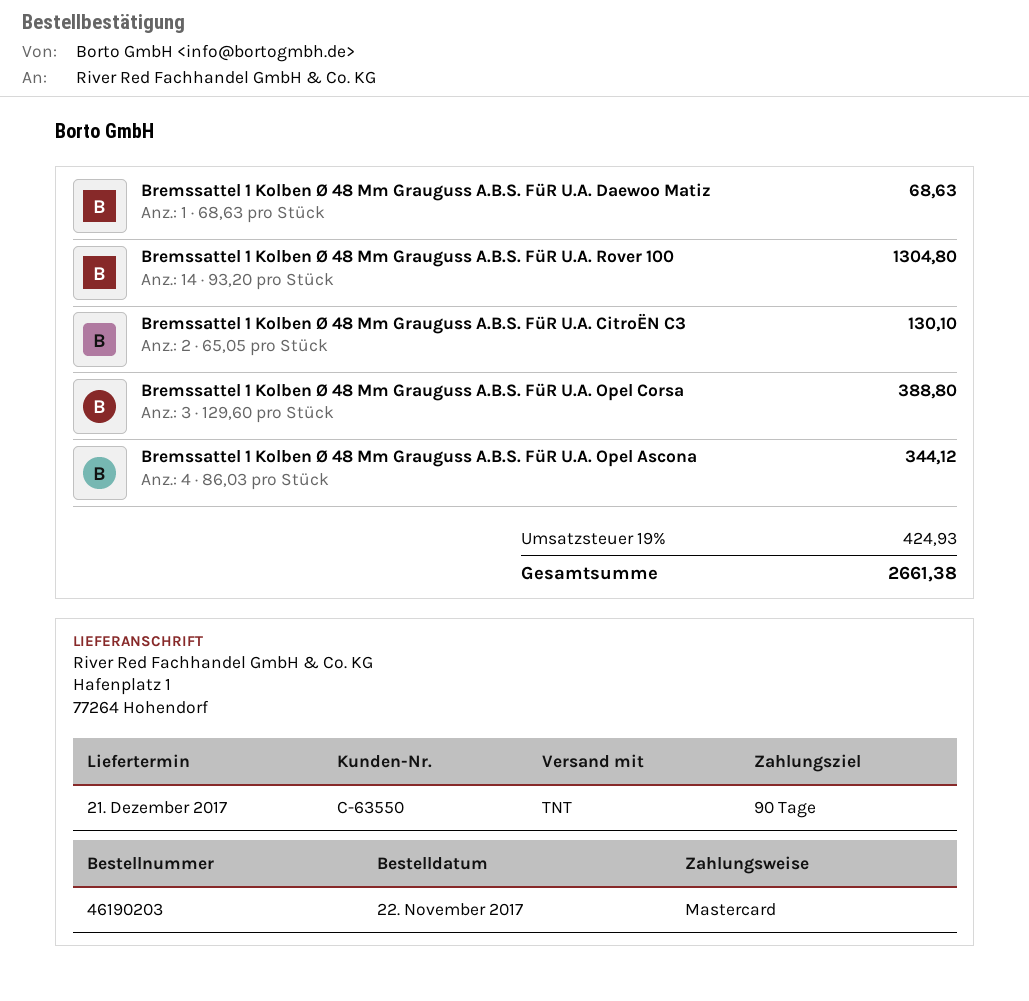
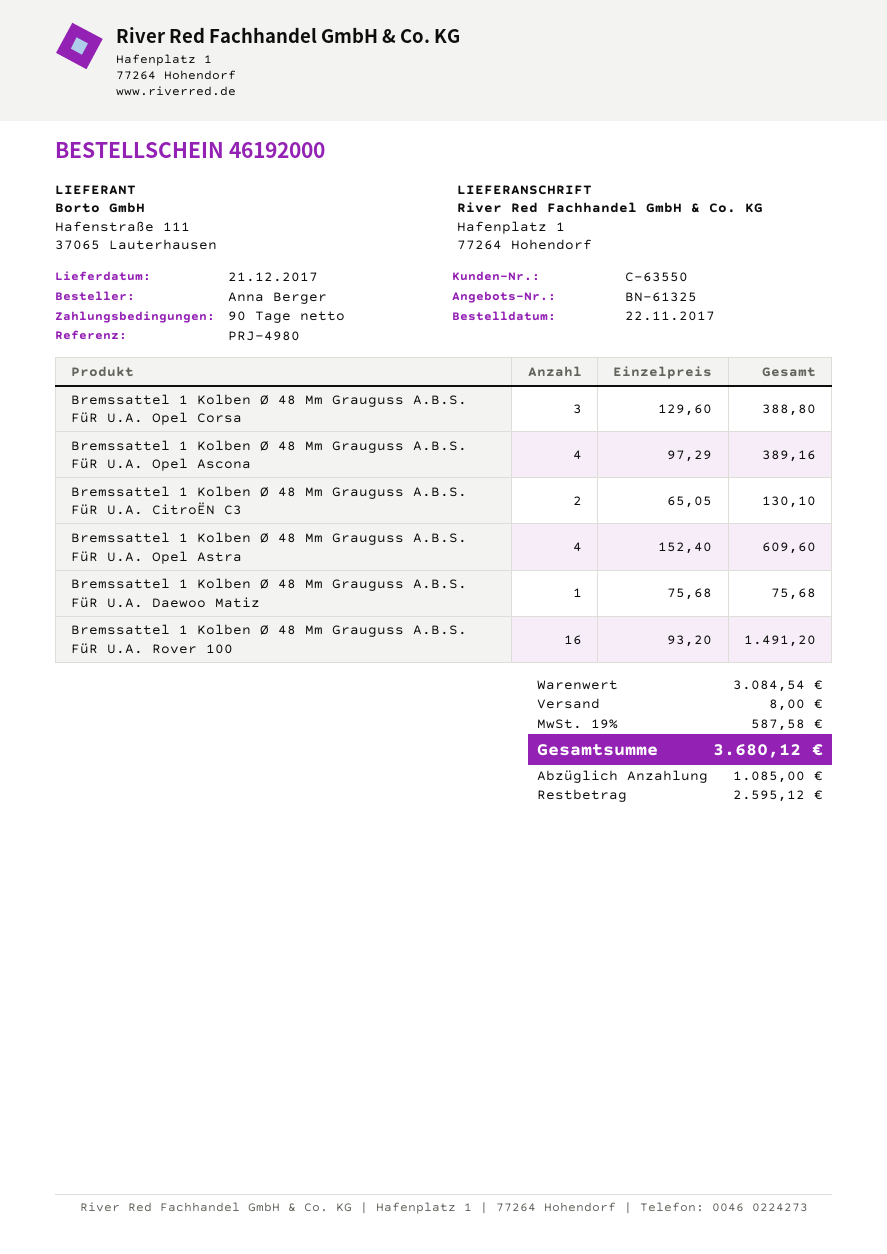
order number: 46190203 -> 46192000
Bremssattel 1 Kolben Ø 48 Mm Grauguss A.B.S. FüR U.A. Daewoo Matiz: 1 x 68.63 = 68.63 -> 1 x 75.68 = 75.68
Bremssattel 1 Kolben Ø 48 Mm Grauguss A.B.S. FüR U.A. Rover 100: 14 x 93.20 = 1304.80 -> 16 x 93.20 = 1491.20
Bremssattel 1 Kolben Ø 48 Mm Grauguss A.B.S. FüR U.A. Opel Ascona: 4 x 86.03 = 344.12 -> 4 x 97.29 = 389.16
Bremssattel 1 Kolben Ø 48 Mm Grauguss A.B.S. FüR U.A. Opel Astra: none -> 4 x 152.40 = 609.60
shipping: none -> 8.00
tax: 19% = 424.93 -> 19% = 587.58
total: 2661.38 -> 3680.12

